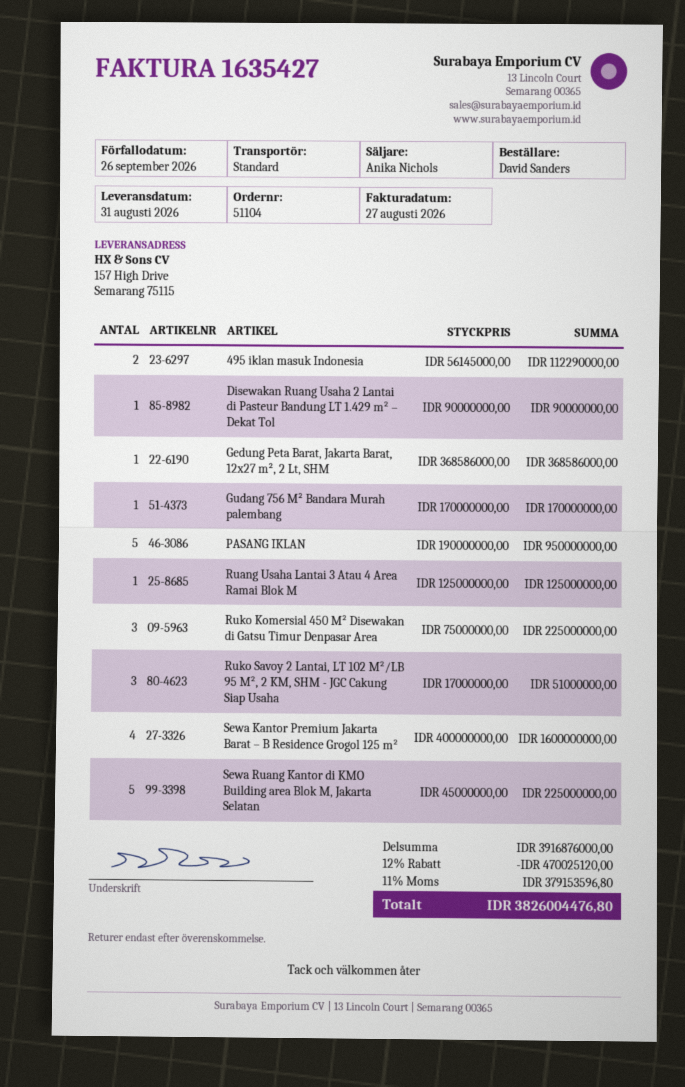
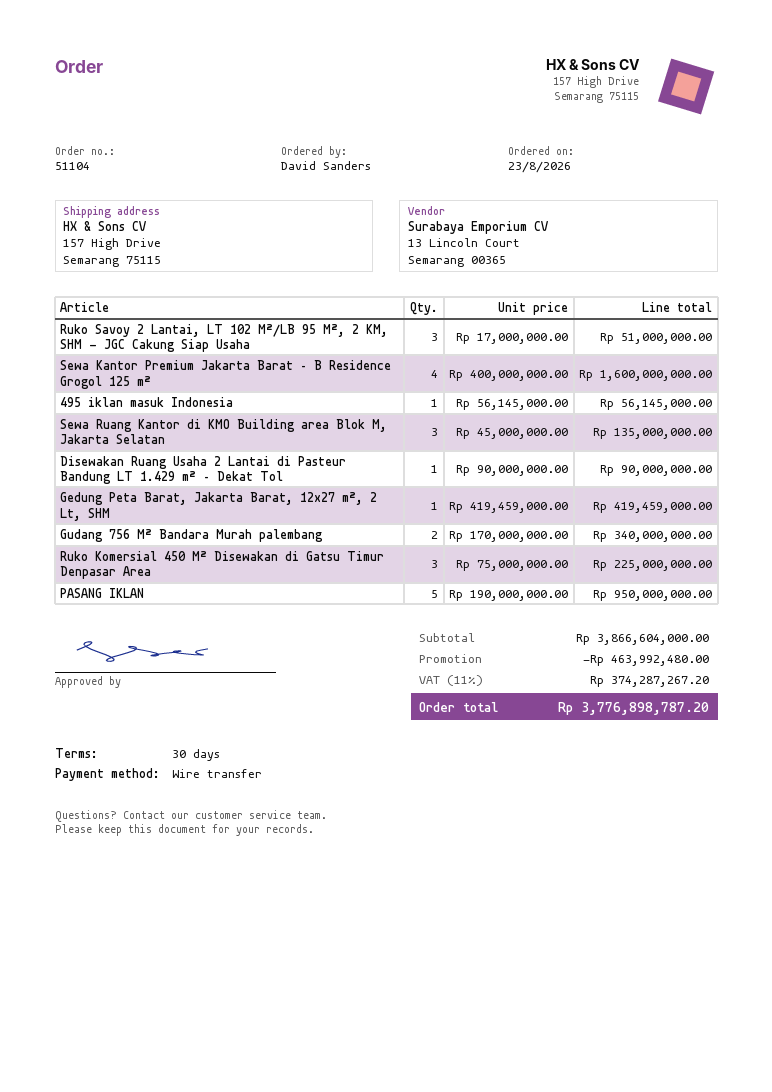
495 iklan masuk Indonesia: 2 x 56145000.00 = 112290000.00 -> 1 x 56145000.00 = 56145000.00
Gedung Peta Barat, Jakarta Barat, 12x27 m², 2 Lt, SHM: 1 x 368586000.00 = 368586000.00 -> 1 x 419459000.00 = 419459000.00
Gudang 756 M² Bandara Murah palembang: 1 x 170000000.00 = 170000000.00 -> 2 x 170000000.00 = 340000000.00
Ruang Usaha Lantai 3 Atau 4 Area Ramai Blok M: 1 x 125000000.00 = 125000000.00 -> none
Sewa Ruang Kantor di KMO Building area Blok M, Jakarta Selatan: 5 x 45000000.00 = 225000000.00 -> 3 x 45000000.00 = 135000000.00
subtotal: 3916876000.00 -> 3866604000.00
discount: 470025120.00 -> 463992480.00
tax: 11% = 379153596.80 -> 11% = 374287267.20
total: 3826004476.80 -> 3776898787.20

